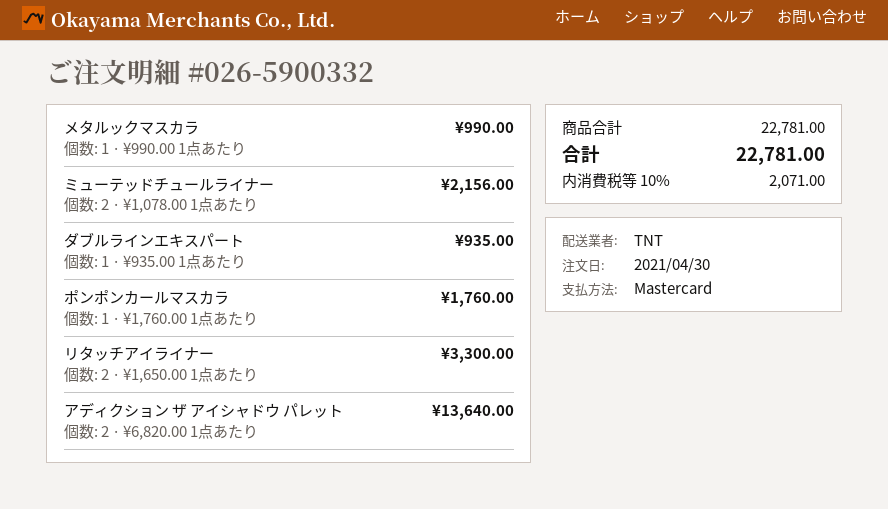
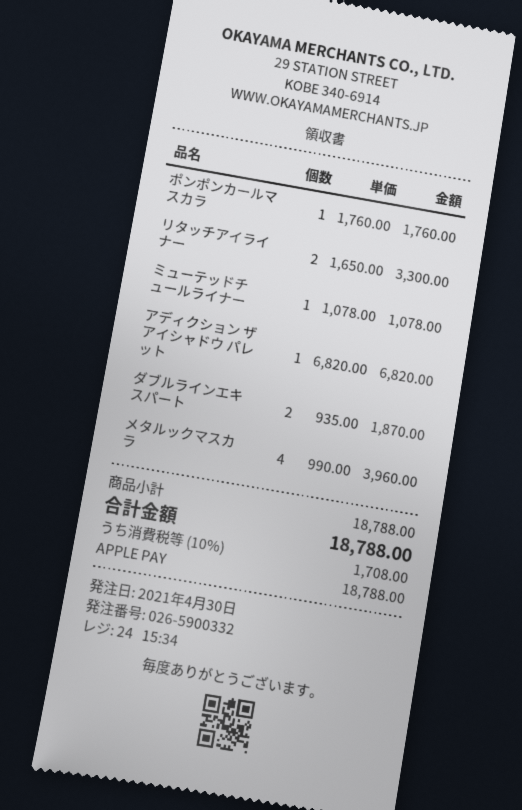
payment method: Mastercard -> Apple Pay
メタルックマスカラ: 1 x 990.00 = 990.00 -> 4 x 990.00 = 3960.00
ミューテッドチュールライナー: 2 x 1078.00 = 2156.00 -> 1 x 1078.00 = 1078.00
ダブルラインエキスパート: 1 x 935.00 = 935.00 -> 2 x 935.00 = 1870.00
アディクション ザ アイシャドウ パレット: 2 x 6820.00 = 13640.00 -> 1 x 6820.00 = 6820.00
subtotal: 22781.00 -> 18788.00
tax: 10% = 2071.00 -> 10% = 1708.00
total: 22781.00 -> 18788.00

